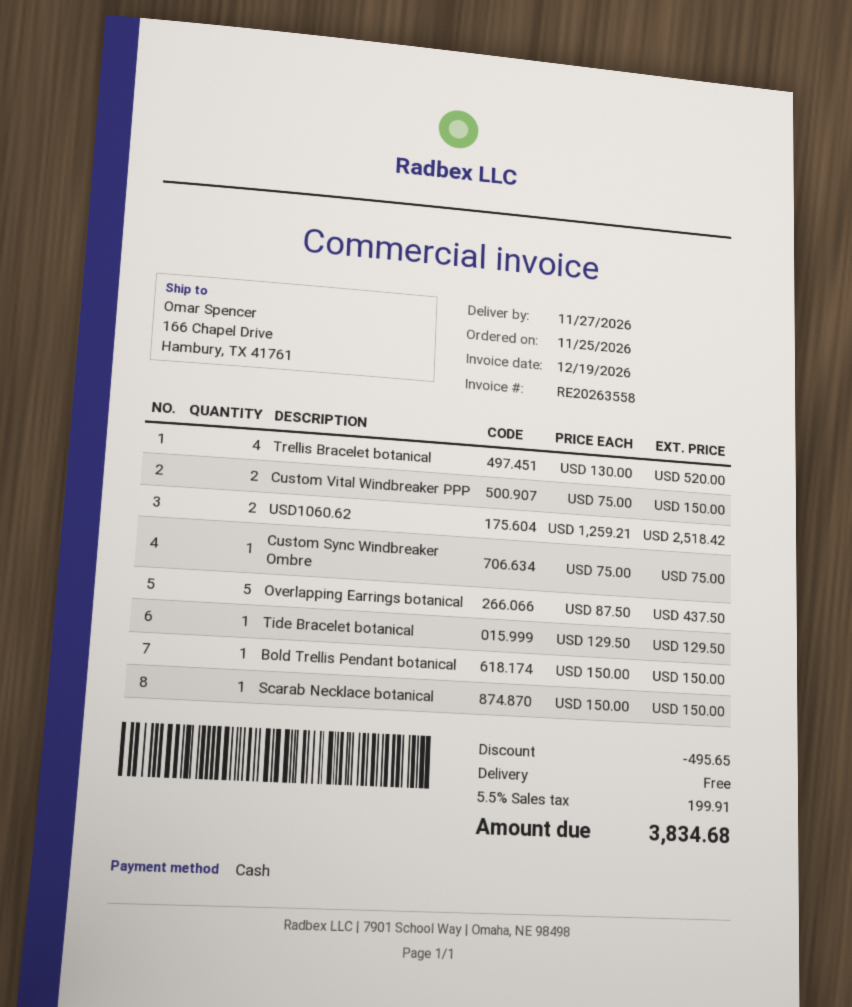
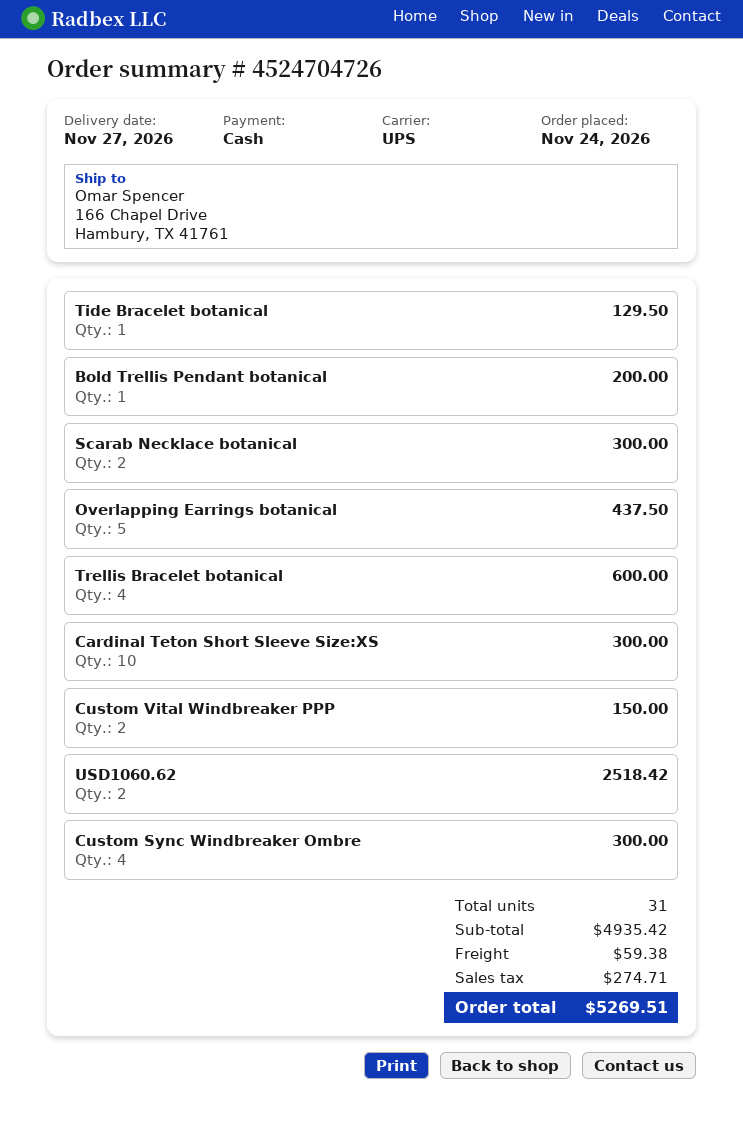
order date: 2026-11-25 -> 2026-11-24
Trellis Bracelet botanical: 4 for 520.00 -> 4 for 600.00
Custom Sync Windbreaker Ombre: 1 for 75.00 -> 4 for 300.00
Bold Trellis Pendant botanical: 1 for 150.00 -> 1 for 200.00
Scarab Necklace botanical: 1 for 150.00 -> 2 for 300.00
Cardinal Teton Short Sleeve Size:XS: none -> 10 for 300.00
discount: 495.65 -> none
shipping: 0.00 -> 59.38
tax: 199.91 -> 274.71
total: 3834.68 -> 5269.51

